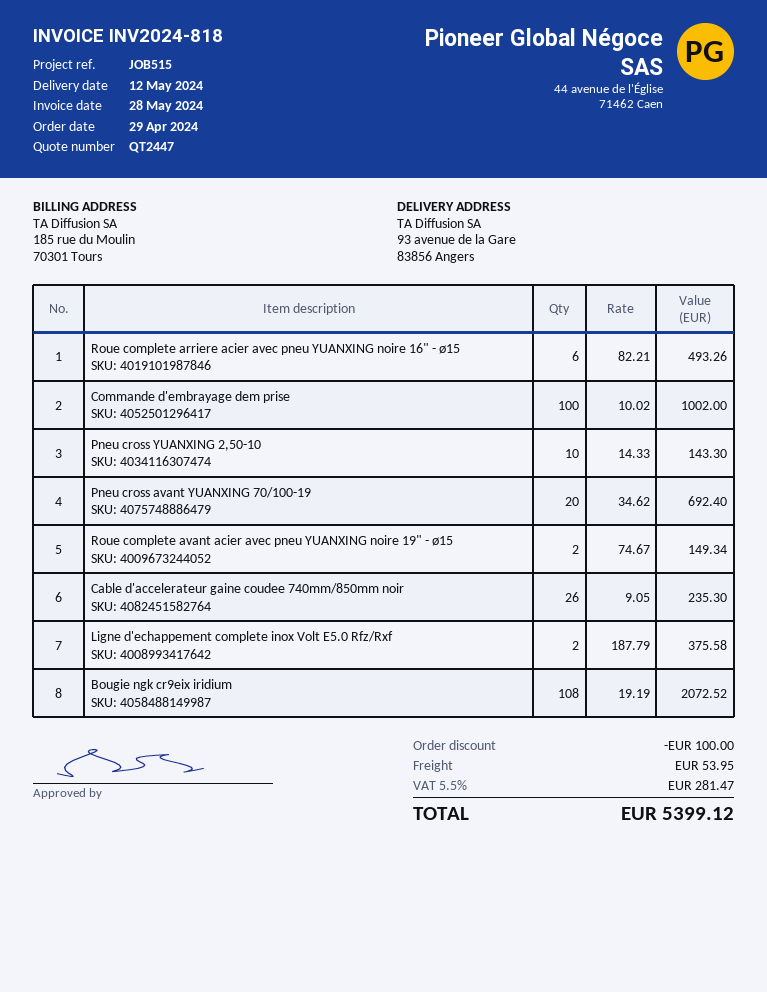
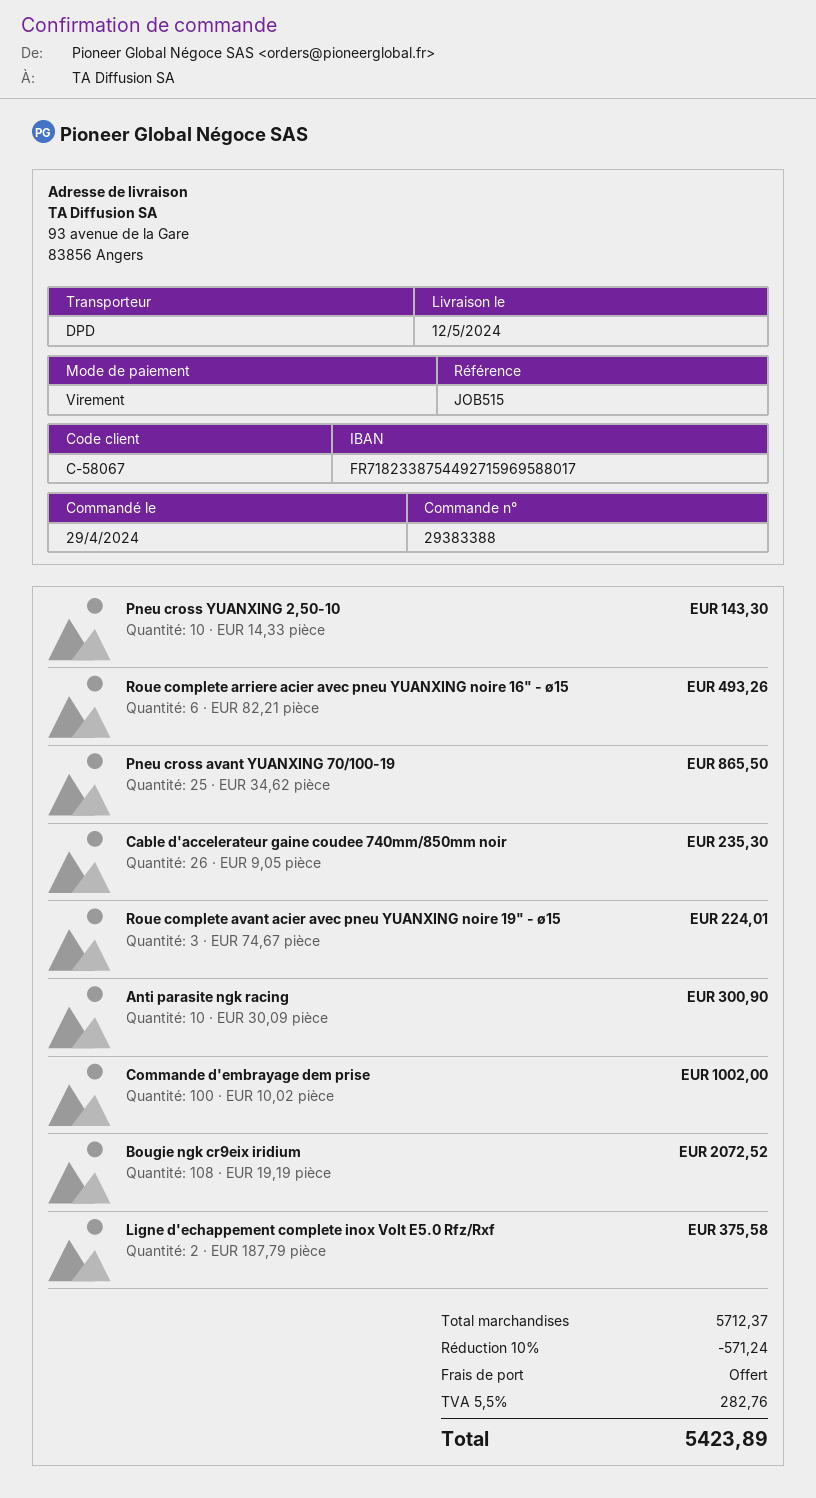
Pneu cross avant YUANXING 70/100-19: 20 x 34.62 = 692.40 -> 25 x 34.62 = 865.50
Roue complete avant acier avec pneu YUANXING noire 19" - ø15: 2 x 74.67 = 149.34 -> 3 x 74.67 = 224.01
Anti parasite ngk racing: none -> 10 x 30.09 = 300.90
discount: 100.00 -> 571.24
shipping: 53.95 -> 0.00
tax: 5.5% = 281.47 -> 5.5% = 282.76
total: 5399.12 -> 5423.89

